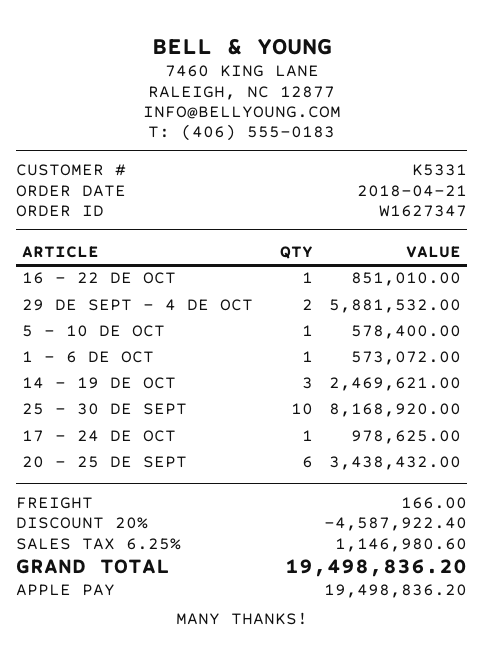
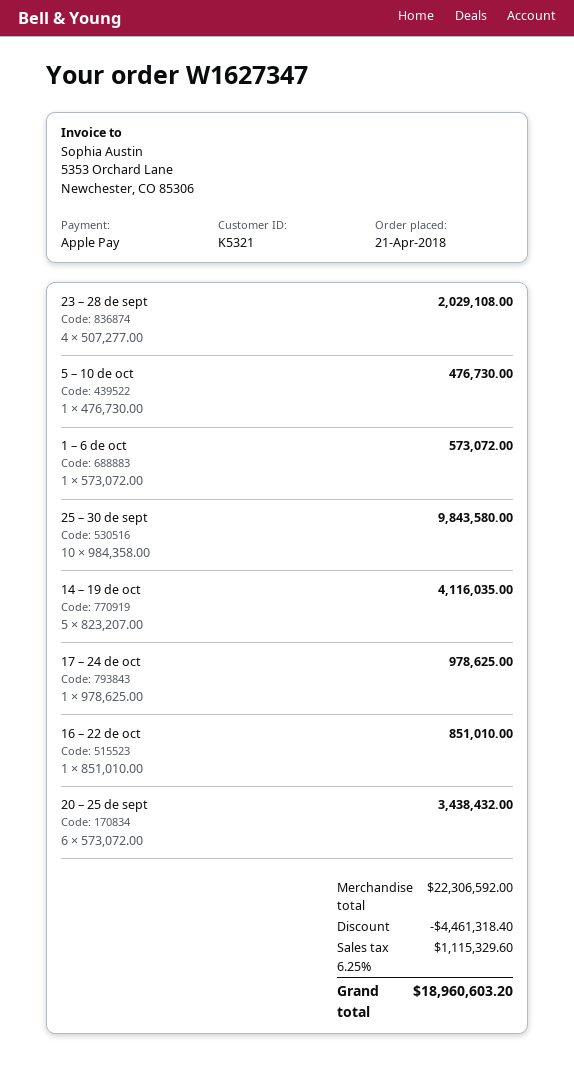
customer number: K5331 -> K5321
29 DE SEPT – 4 DE OCT: 2 for 5881532.00 -> none
5 – 10 DE OCT: 1 for 578400.00 -> 1 for 476730.00
14 – 19 DE OCT: 3 for 2469621.00 -> 5 for 4116035.00
25 – 30 DE SEPT: 10 for 8168920.00 -> 10 for 9843580.00
23 – 28 de sept: none -> 4 for 2029108.00
discount: 4587922.40 -> 4461318.40
shipping: 166.00 -> none
tax: 6.25% = 1146980.60 -> 6.25% = 1115329.60
total: 19498836.20 -> 18960603.20

